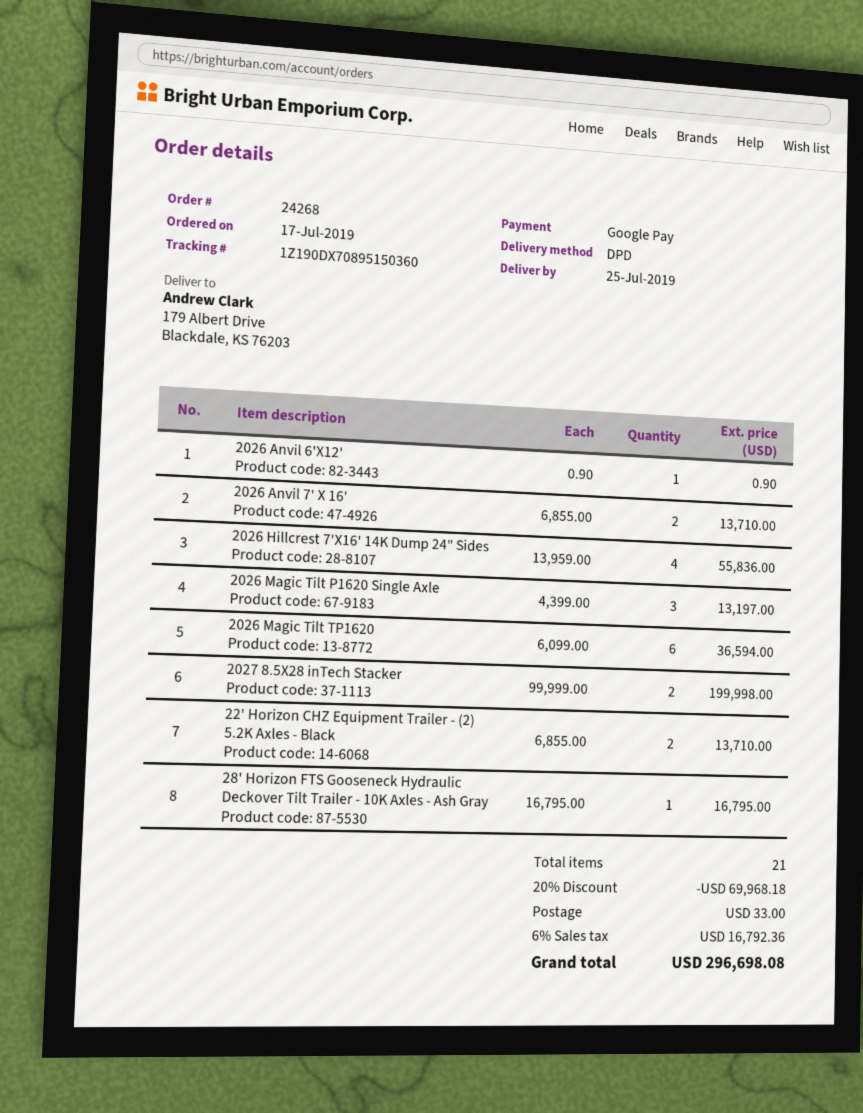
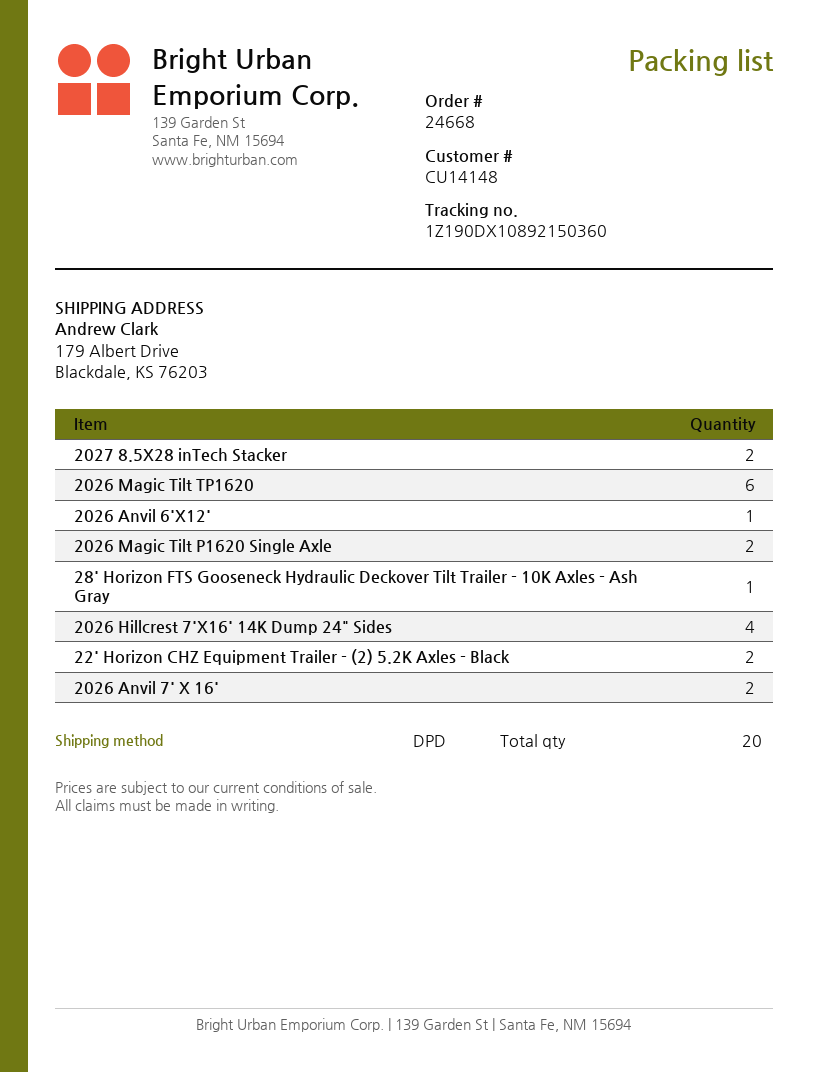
order number: 24268 -> 24668
tracking number: 1Z190DX70895150360 -> 1Z190DX10892150360
2026 Magic Tilt P1620 Single Axle: 3 -> 2
total quantity: 21 -> 20

